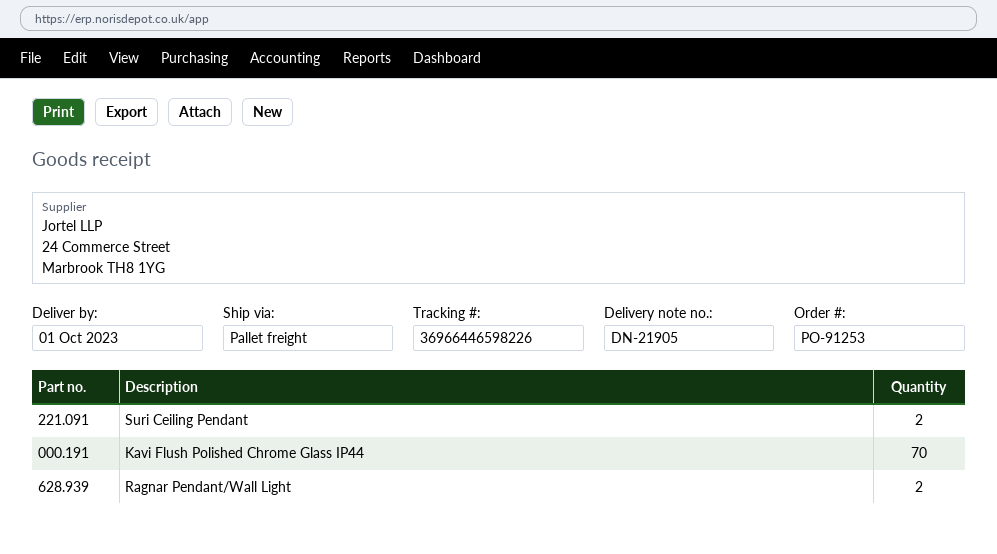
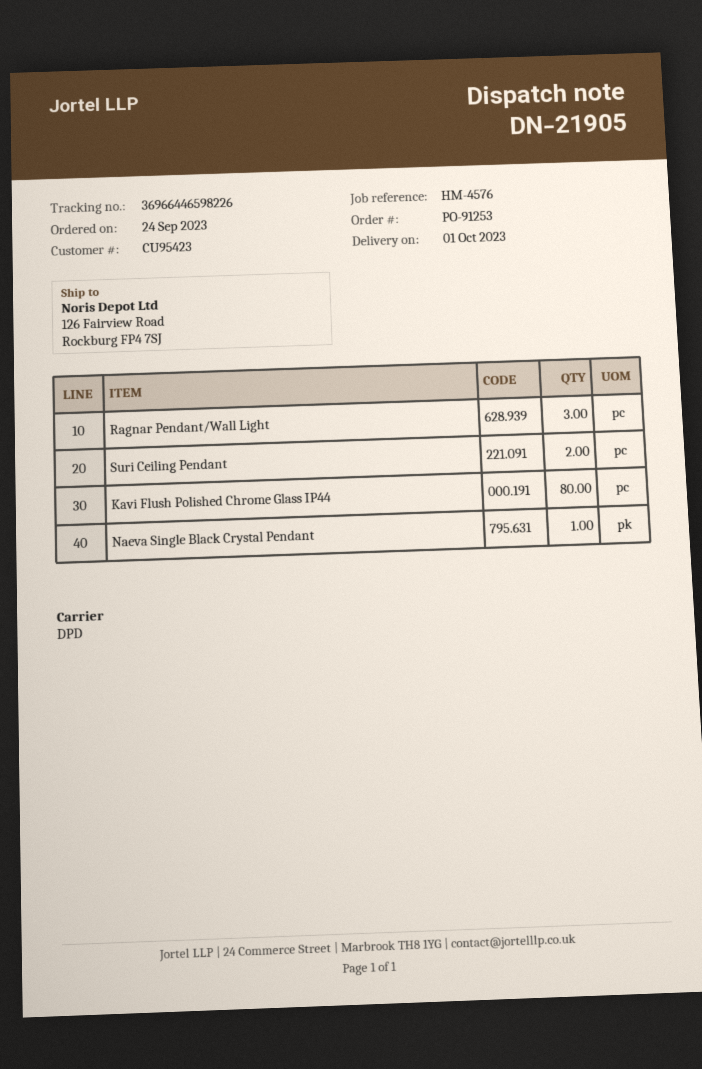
shipping method: pallet freight -> DPD
Kavi Flush Polished Chrome Glass IP44: 70 -> 80
Ragnar Pendant/Wall Light: 2 -> 3
Naeva Single Black Crystal Pendant: none -> 1

